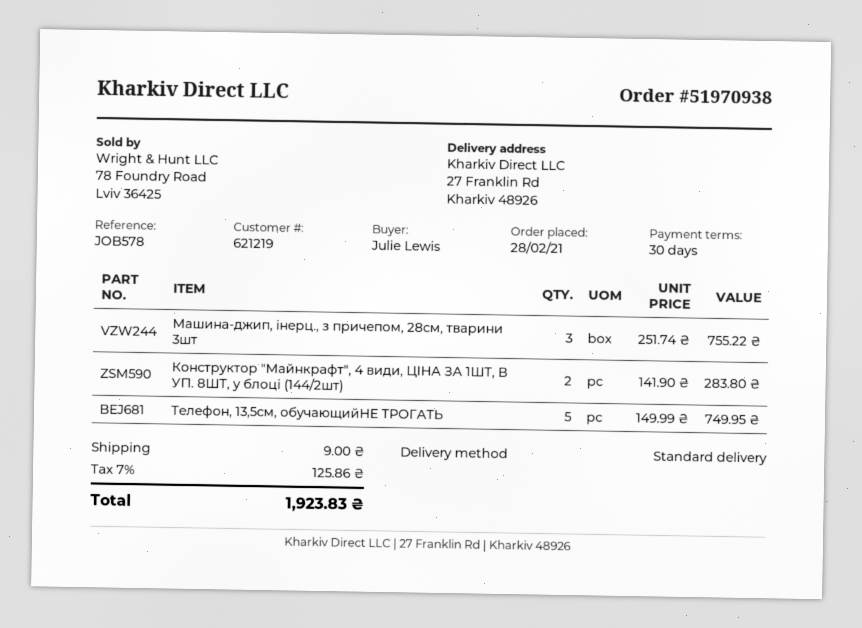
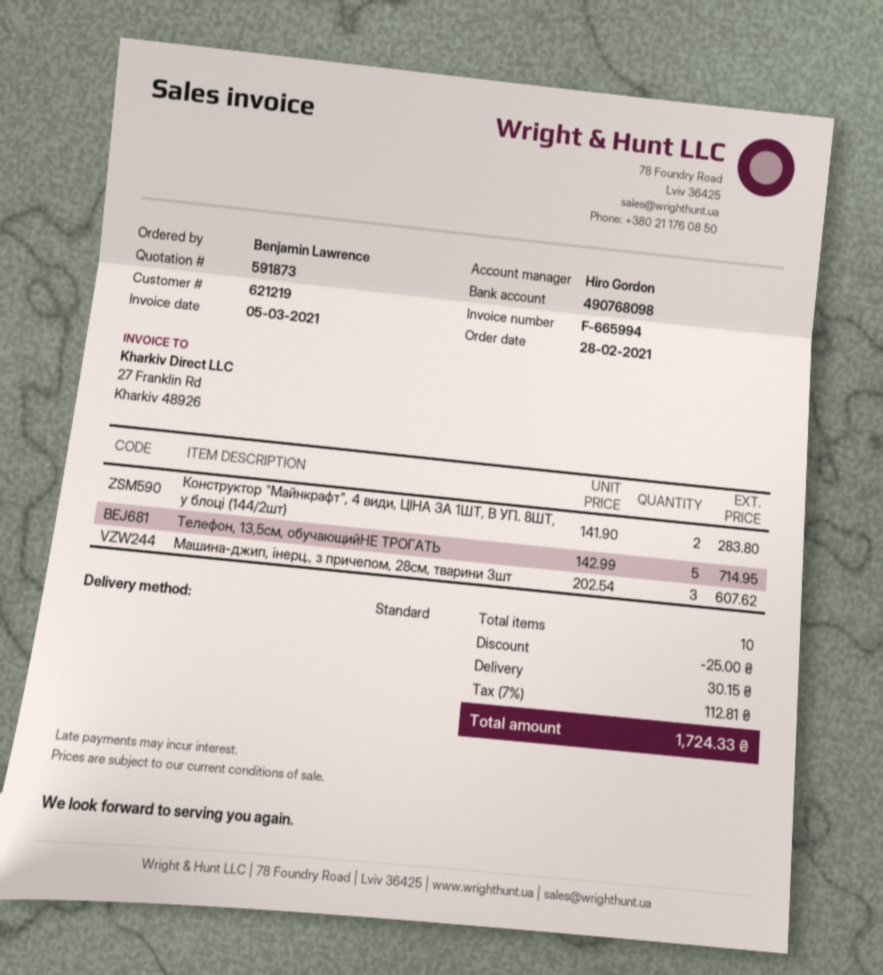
ordered by: Julie Lewis -> Benjamin Lawrence
Машина-джип, інерц., з причепом, 28см, тварини 3шт: 3 x 251.74 = 755.22 -> 3 x 202.54 = 607.62
Телефон, 13,5см, обучающийНЕ ТРОГАТЬ: 5 x 149.99 = 749.95 -> 5 x 142.99 = 714.95
discount: none -> 25.00
shipping: 9.00 -> 30.15
tax: 7% = 125.86 -> 7% = 112.81
total: 1923.83 -> 1724.33

